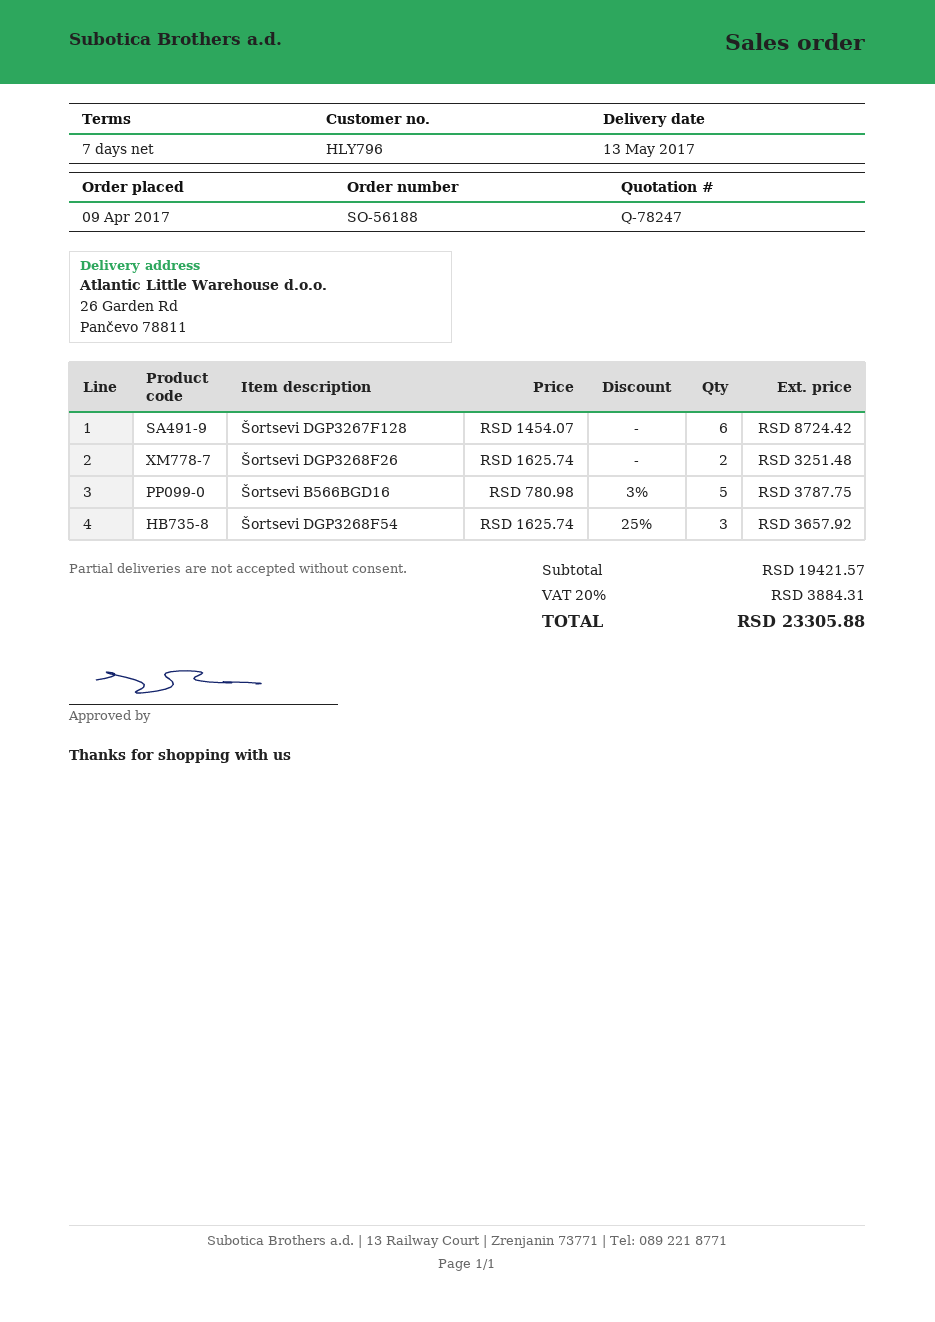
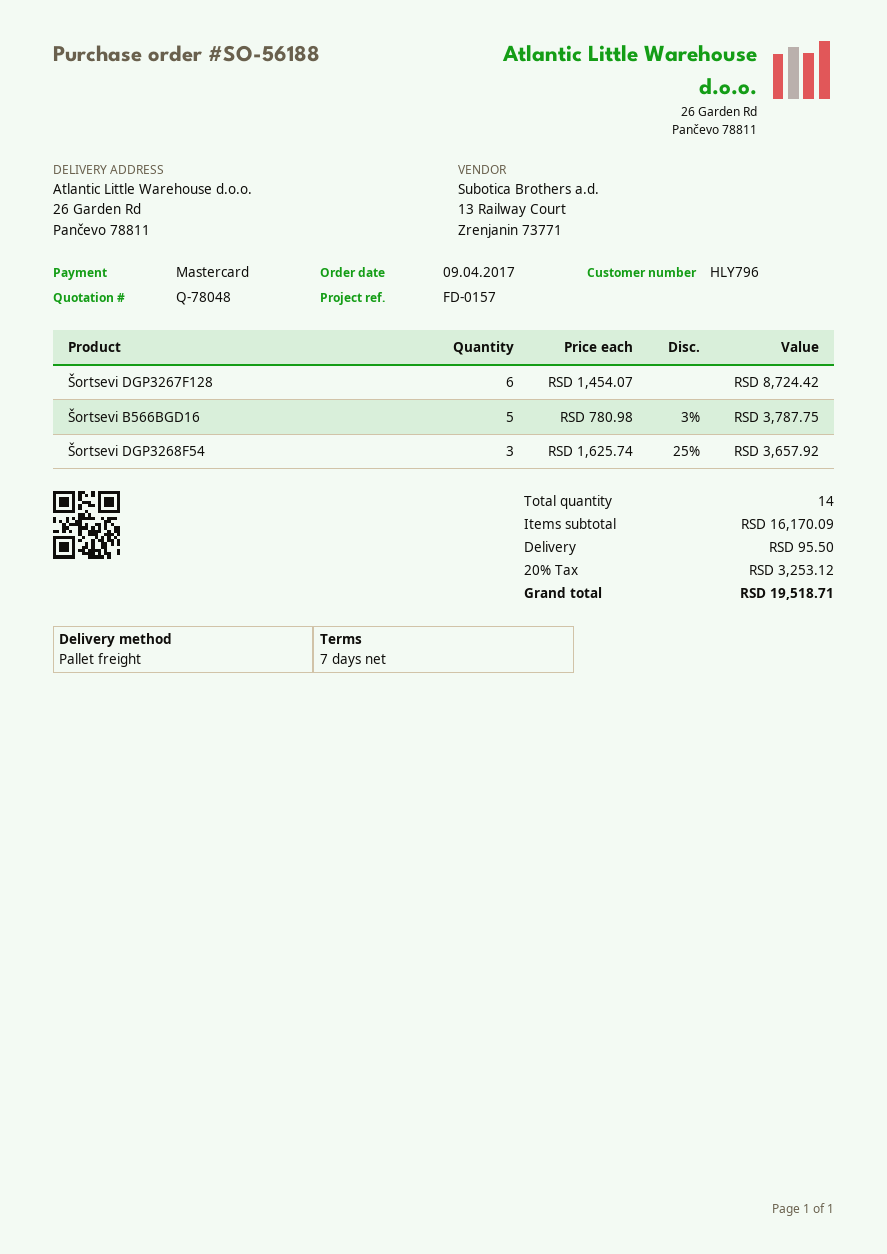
quote number: Q-78247 -> Q-78048
Šortsevi DGP3268F26: 2 x 1625.74 = 3251.48 -> none
subtotal: 19421.57 -> 16170.09
shipping: none -> 95.50
tax: 20% = 3884.31 -> 20% = 3253.12
total: 23305.88 -> 19518.71

